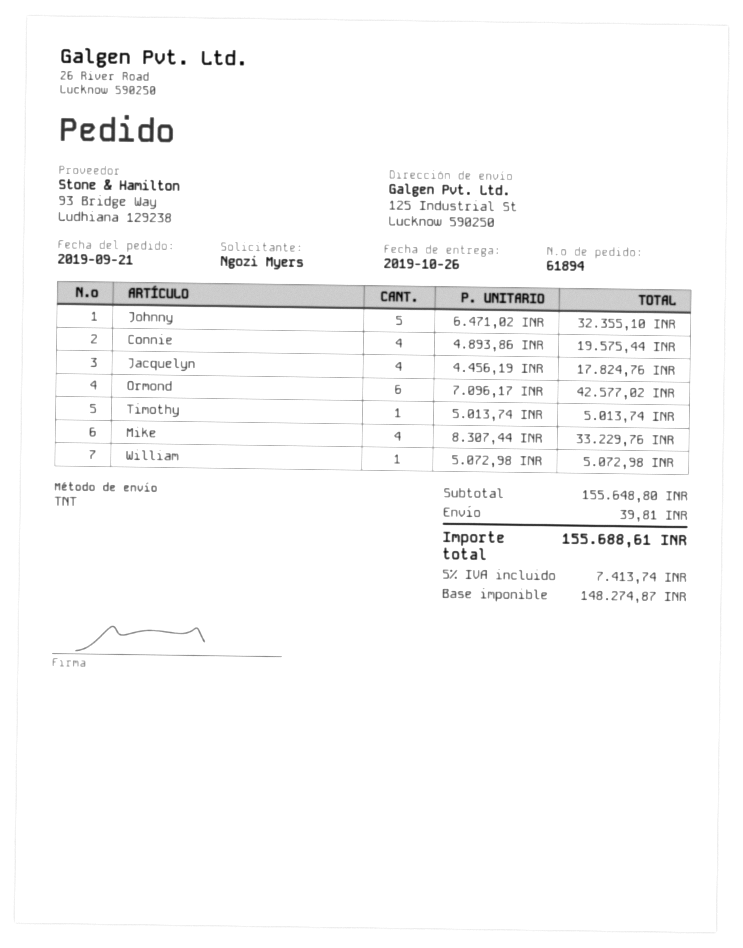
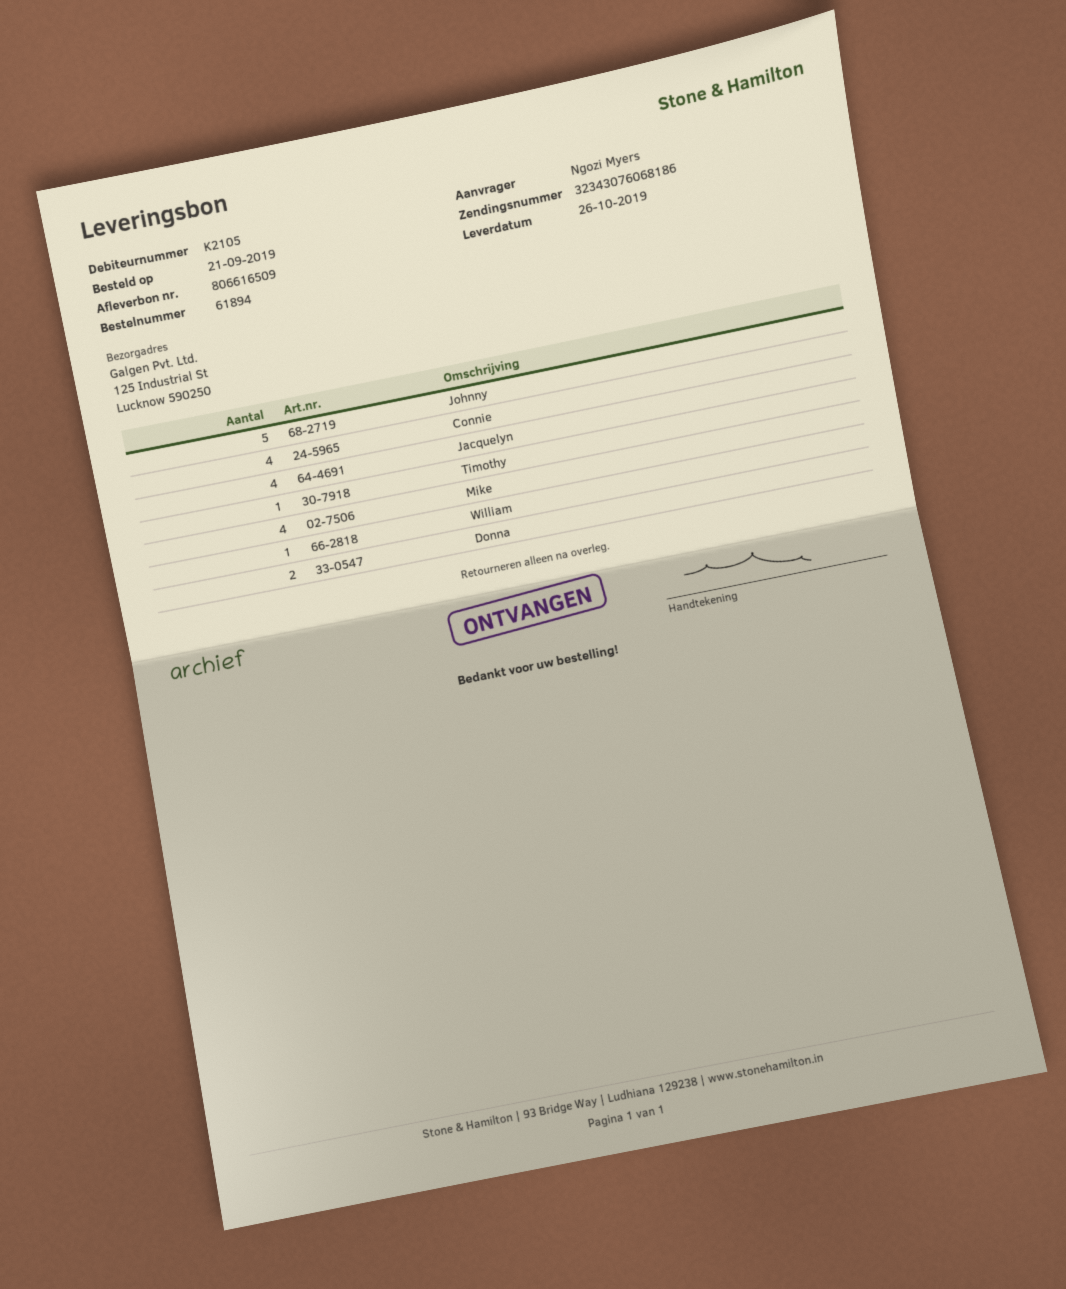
Ormond: 6 -> none
Donna: none -> 2

